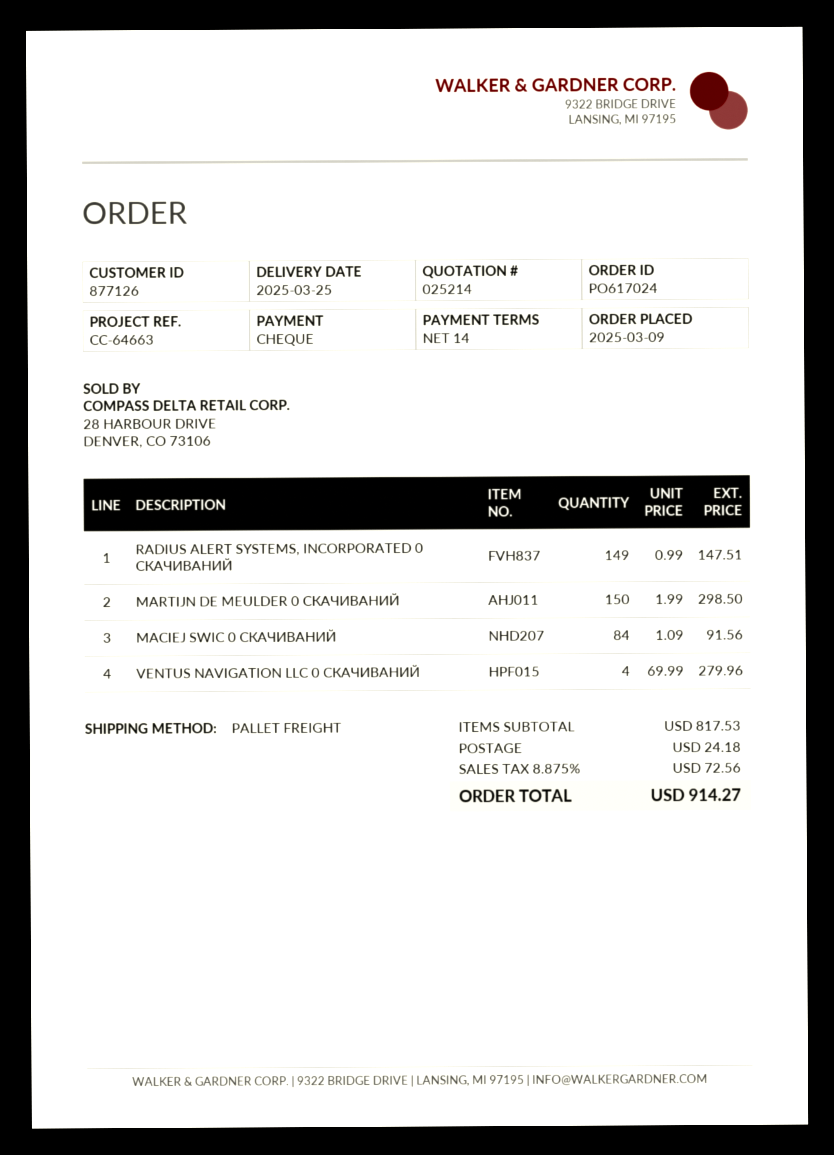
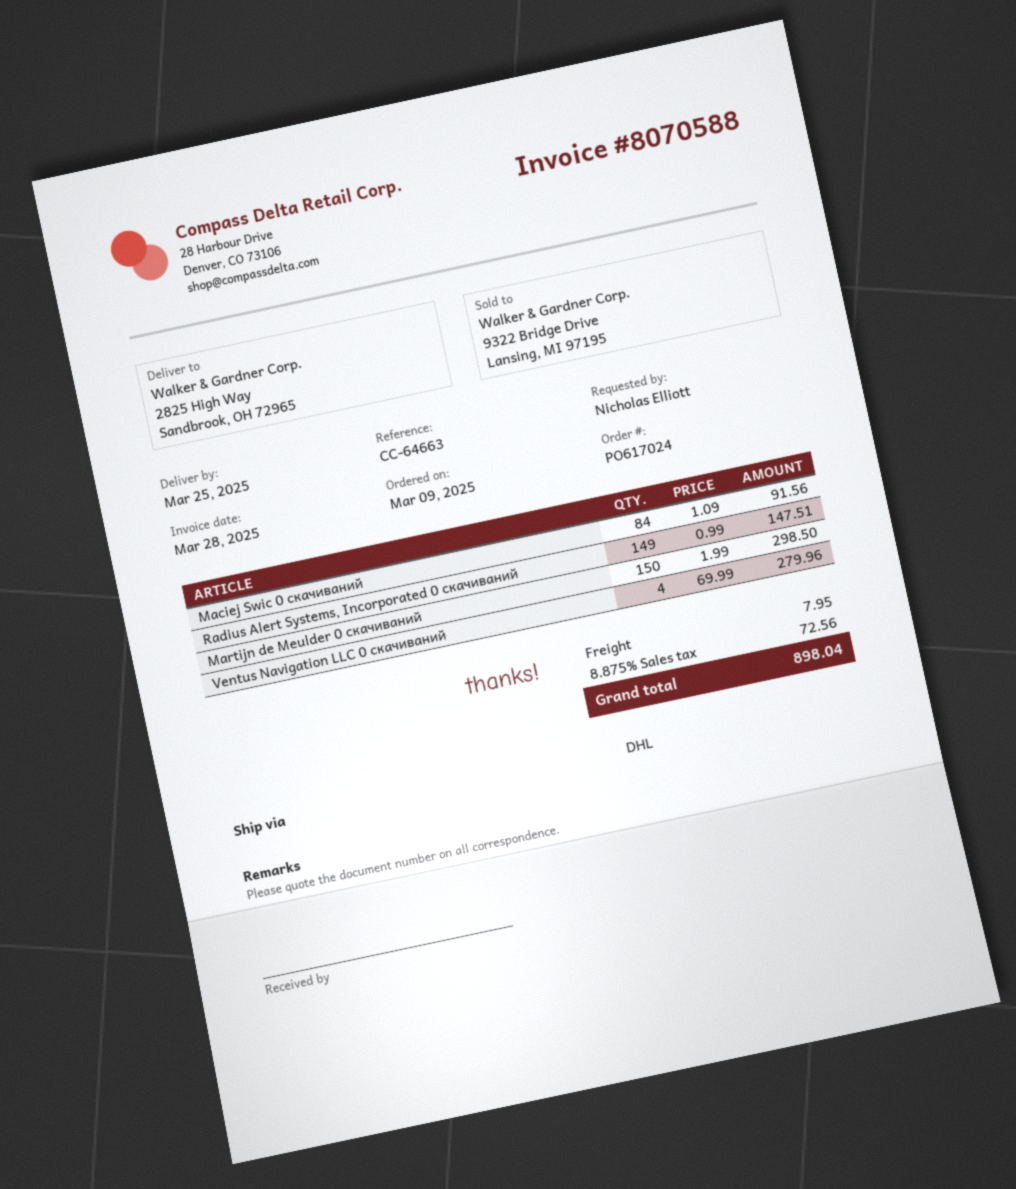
shipping method: pallet freight -> DHL
shipping: 24.18 -> 7.95
total: 914.27 -> 898.04

